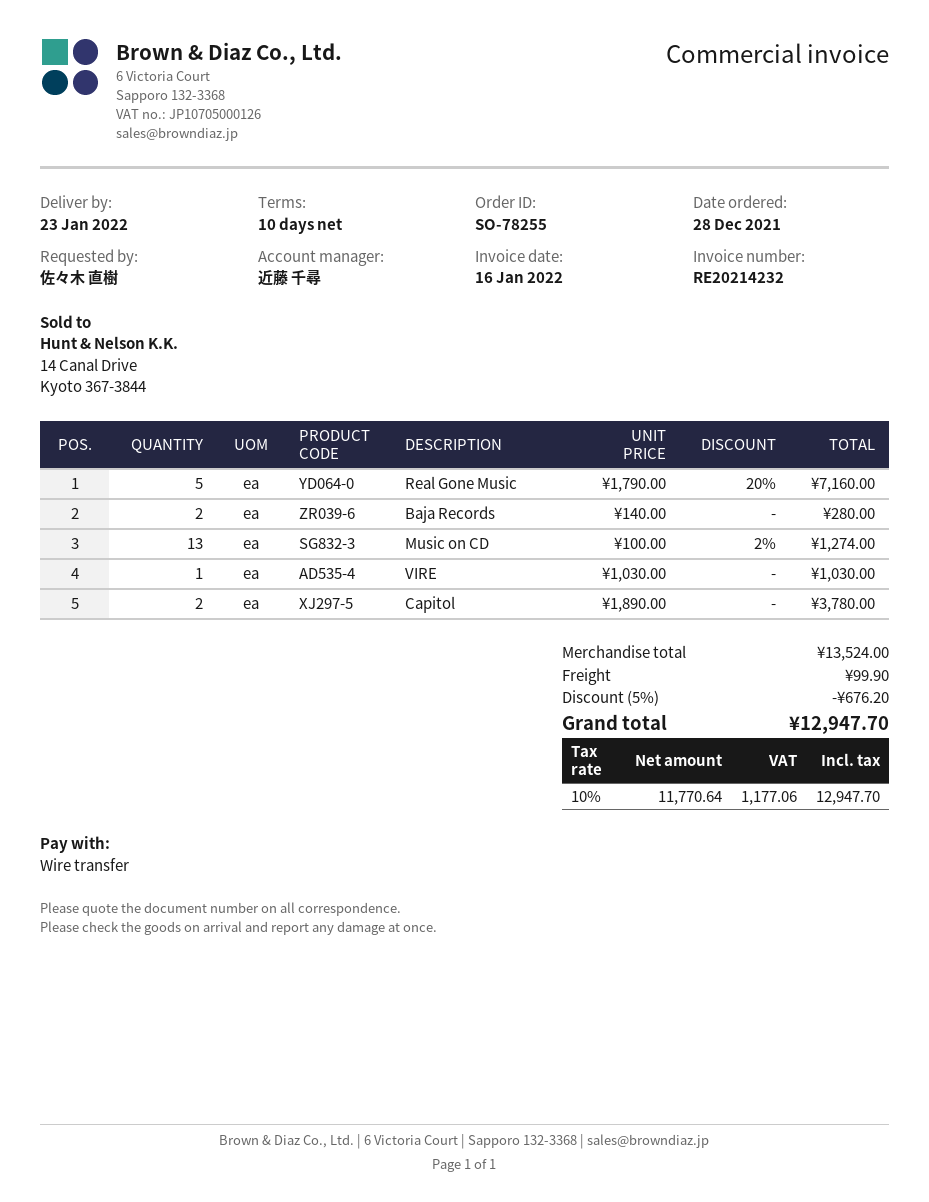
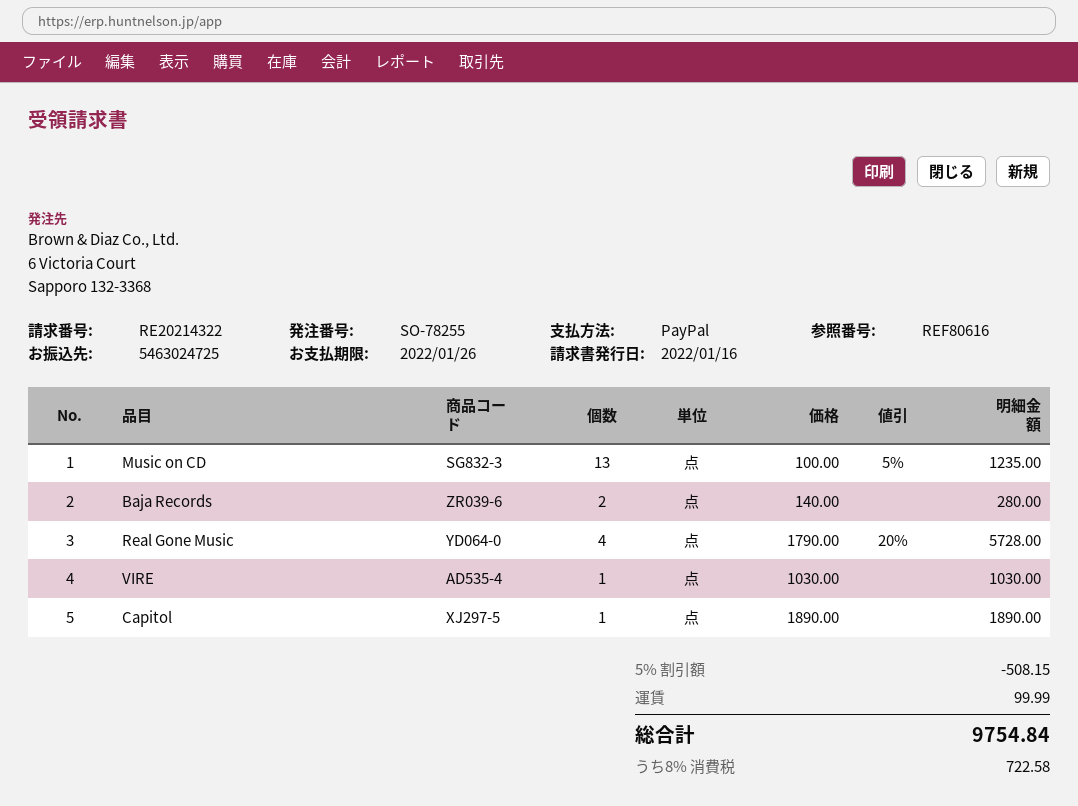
invoice number: RE20214232 -> RE20214322
payment method: bank transfer -> PayPal
Real Gone Music: 5 x 1790.00 - 20% = 7160.00 -> 4 x 1790.00 - 20% = 5728.00
Music on CD: 13 x 100.00 - 2% = 1274.00 -> 13 x 100.00 - 5% = 1235.00
Capitol: 2 x 1890.00 = 3780.00 -> 1 x 1890.00 = 1890.00
discount: 5% = 676.20 -> 5% = 508.15
shipping: 99.90 -> 99.99
tax: 10% = 1177.06 -> 8% = 722.58
total: 12947.70 -> 9754.84

